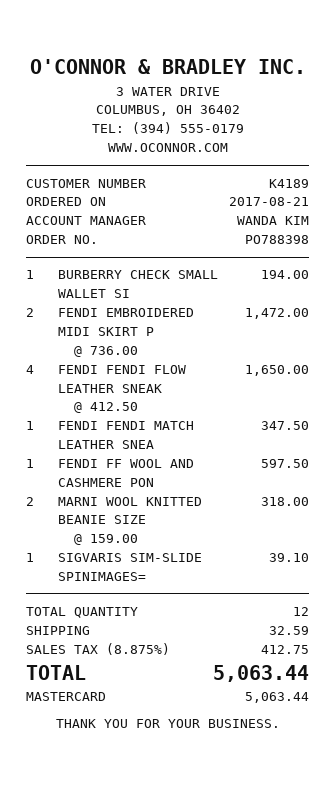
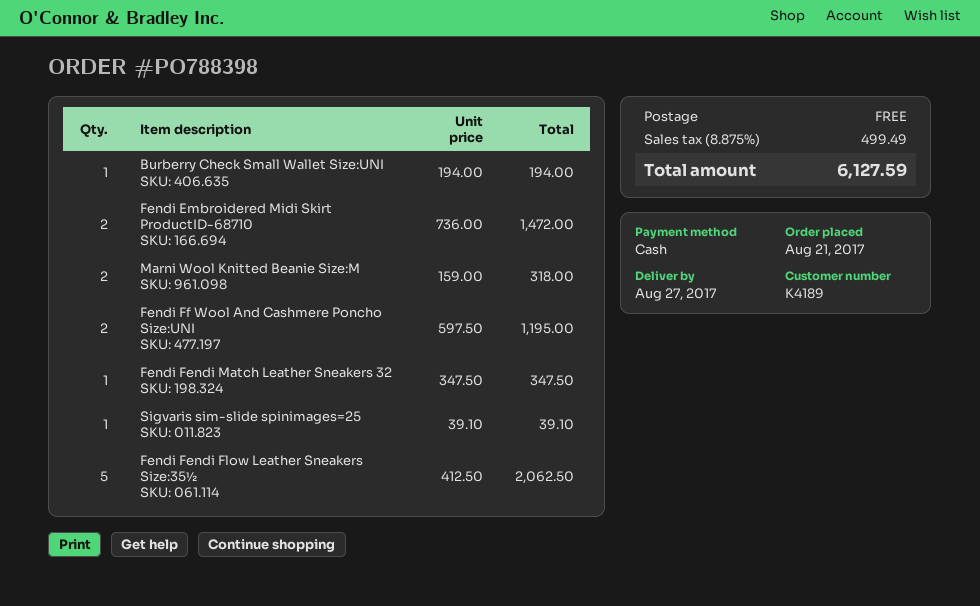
payment method: Mastercard -> cash
FENDI FENDI FLOW LEATHER SNEAK: 4 x 412.50 = 1650.00 -> 5 x 412.50 = 2062.50
FENDI FF WOOL AND CASHMERE PON: 1 x 597.50 = 597.50 -> 2 x 597.50 = 1195.00
shipping: 32.59 -> 0.00
tax: 8.875% = 412.75 -> 8.875% = 499.49
total: 5063.44 -> 6127.59

